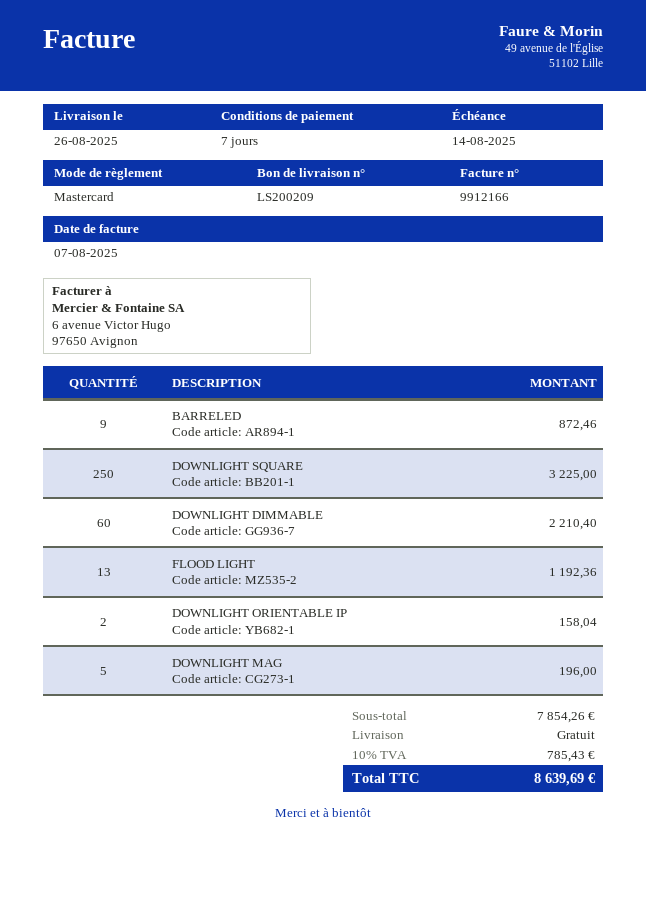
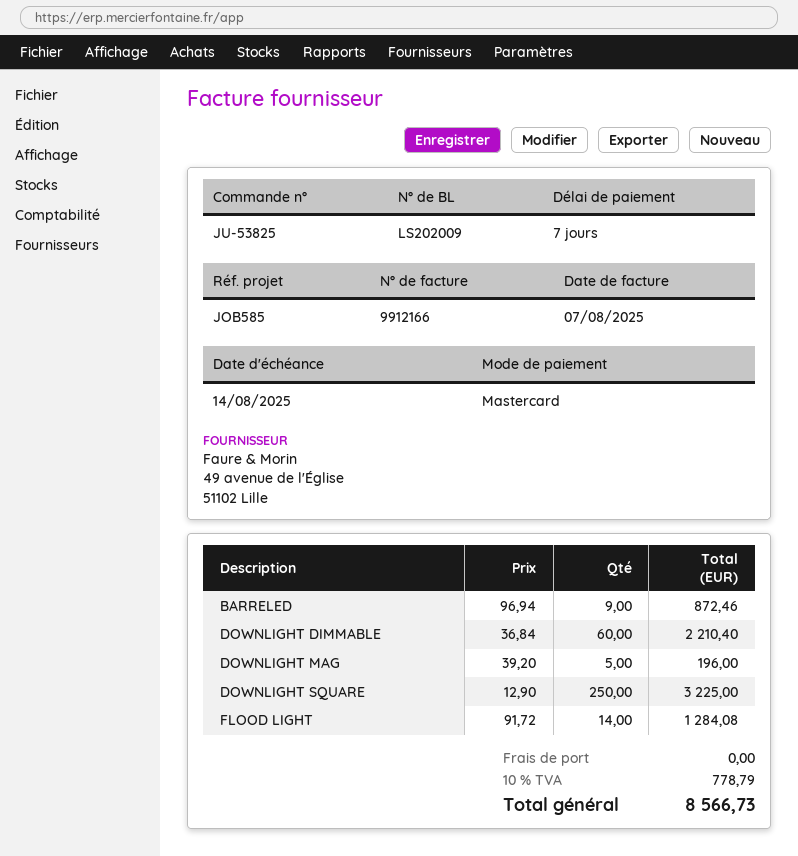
delivery note number: LS200209 -> LS202009
FLOOD LIGHT: 13 for 1192.36 -> 14 for 1284.08
DOWNLIGHT ORIENTABLE IP: 2 for 158.04 -> none
tax: 10% = 785.43 -> 10% = 778.79
total: 8639.69 -> 8566.73

